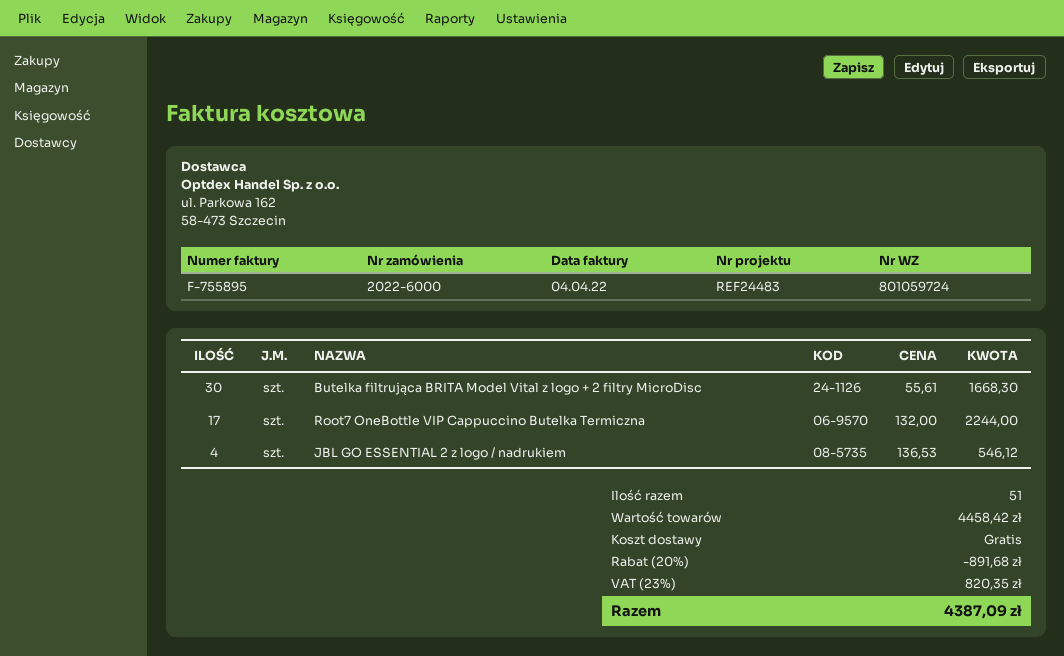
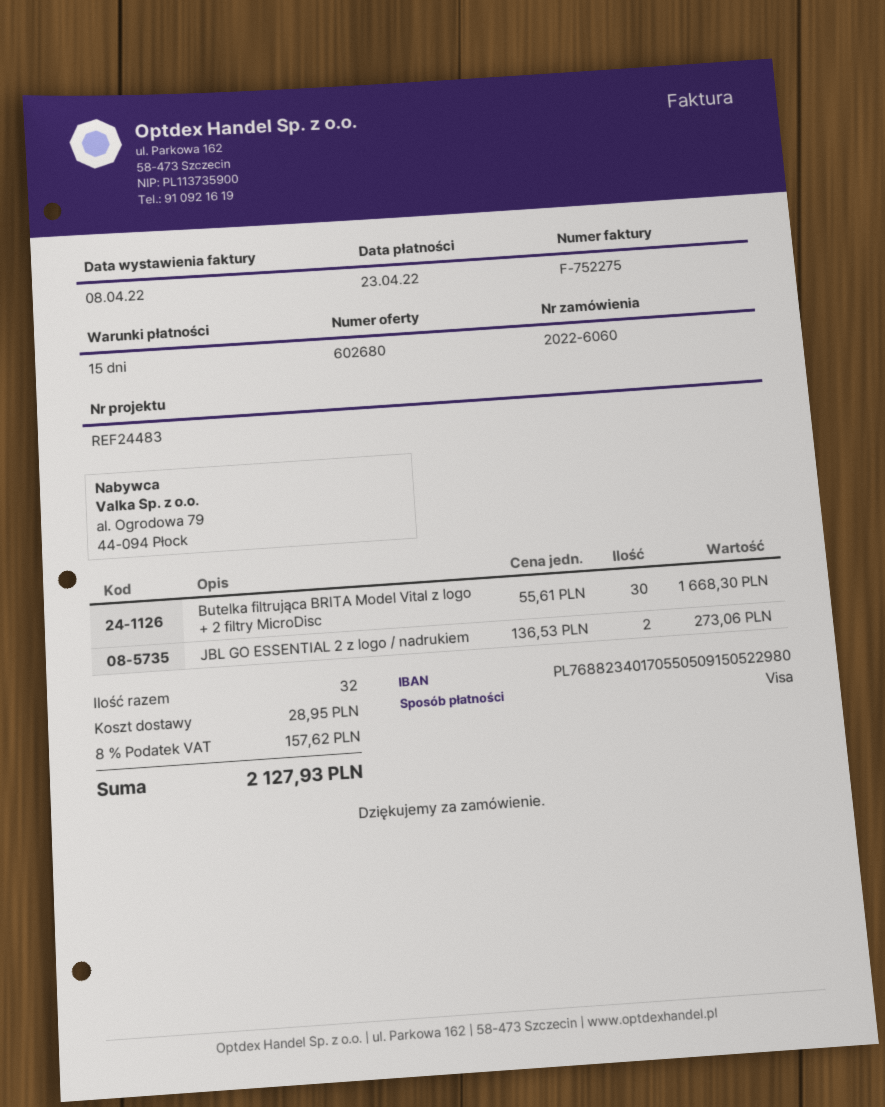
order number: 2022-6000 -> 2022-6060
invoice number: F-755895 -> F-752275
invoice date: 2022-04-04 -> 2022-04-08
Root7 OneBottle VIP Cappuccino Butelka Termiczna: 17 x 132.00 = 2244.00 -> none
JBL GO ESSENTIAL 2 z logo / nadrukiem: 4 x 136.53 = 546.12 -> 2 x 136.53 = 273.06
total quantity: 51 -> 32
discount: 20% = 891.68 -> none
shipping: 0.00 -> 28.95
tax: 23% = 820.35 -> 8% = 157.62
total: 4387.09 -> 2127.93

